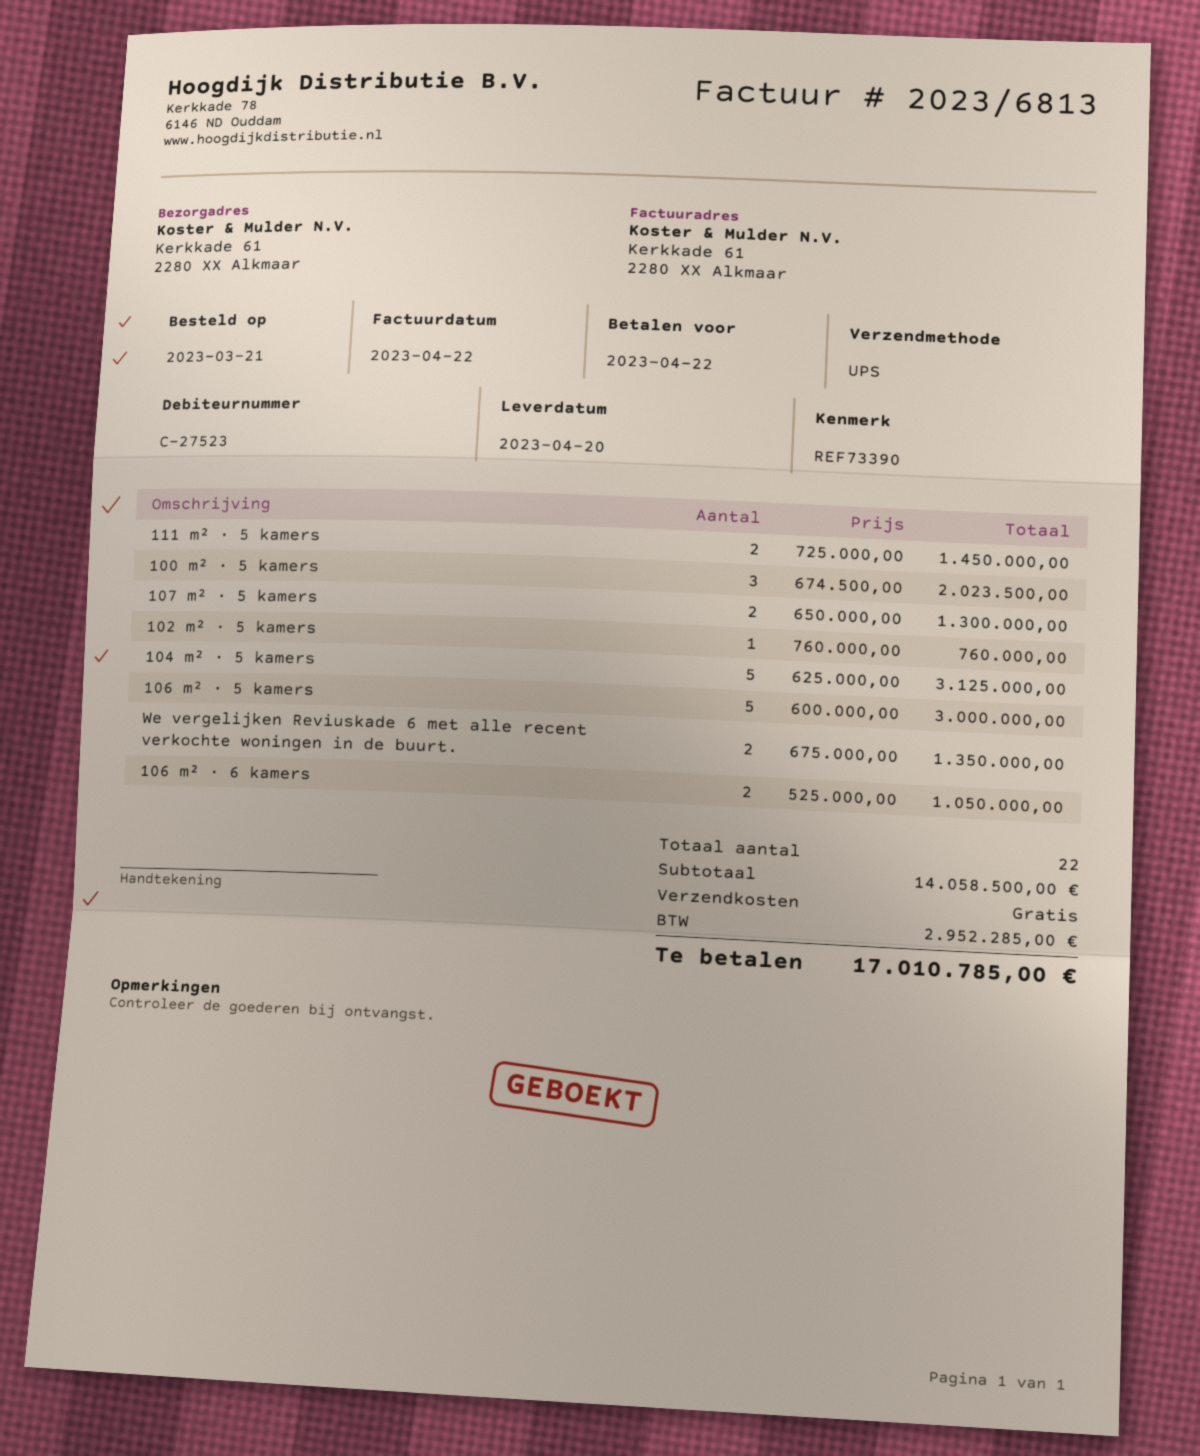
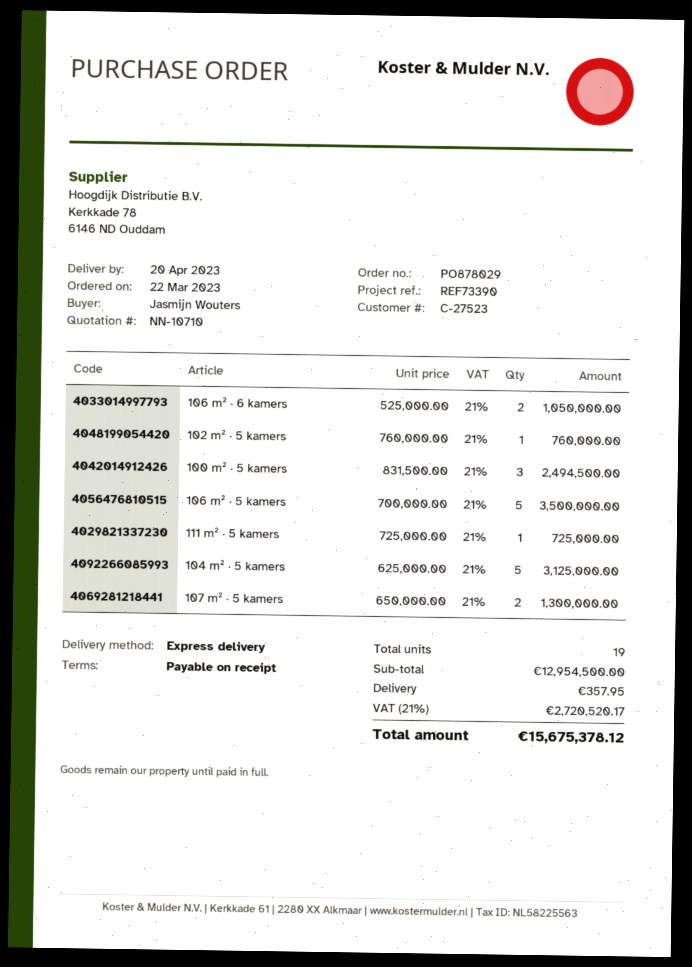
order date: 2023-03-21 -> 2023-03-22
shipping method: UPS -> express
111 m² · 5 kamers: 2 x 725000.00 = 1450000.00 -> 1 x 725000.00 = 725000.00
100 m² · 5 kamers: 3 x 674500.00 = 2023500.00 -> 3 x 831500.00 = 2494500.00
106 m² · 5 kamers: 5 x 600000.00 = 3000000.00 -> 5 x 700000.00 = 3500000.00
We vergelijken Reviuskade 6 met alle recent verkochte woningen in de buurt.: 2 x 675000.00 = 1350000.00 -> none
total quantity: 22 -> 19
subtotal: 14058500.00 -> 12954500.00
shipping: 0.00 -> 357.95
tax: 2952285.00 -> 2720520.17
total: 17010785.00 -> 15675378.12

